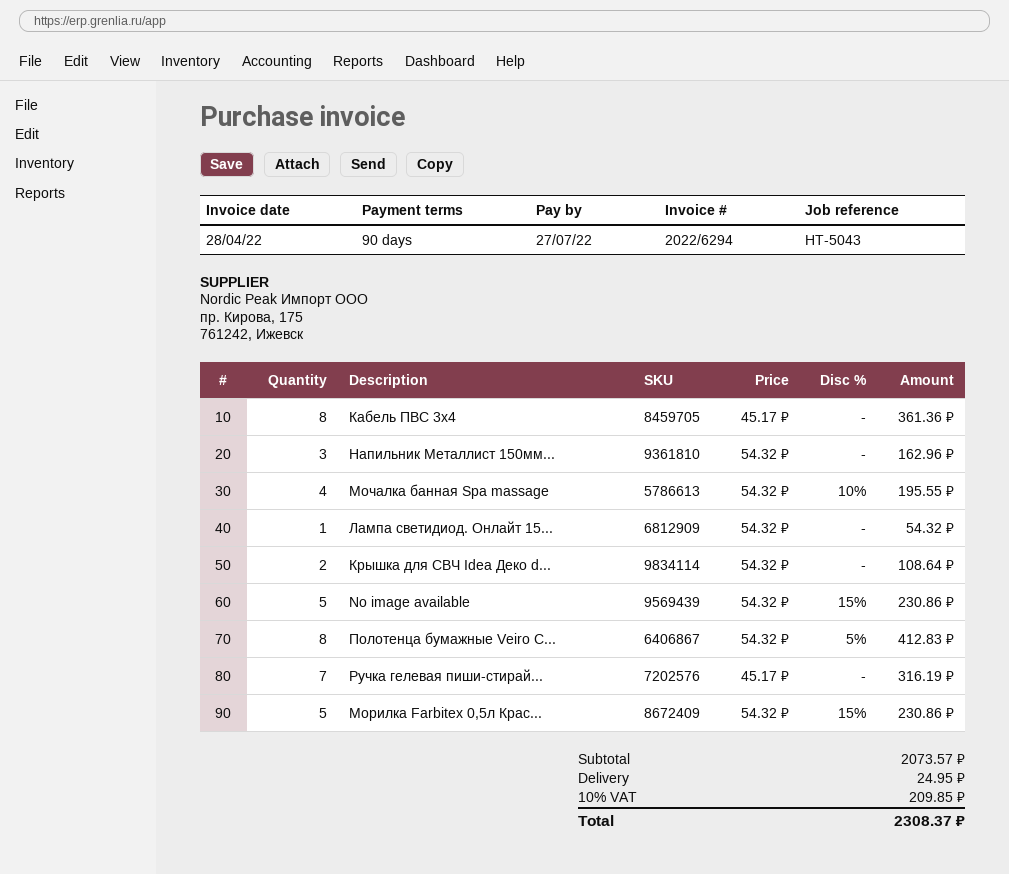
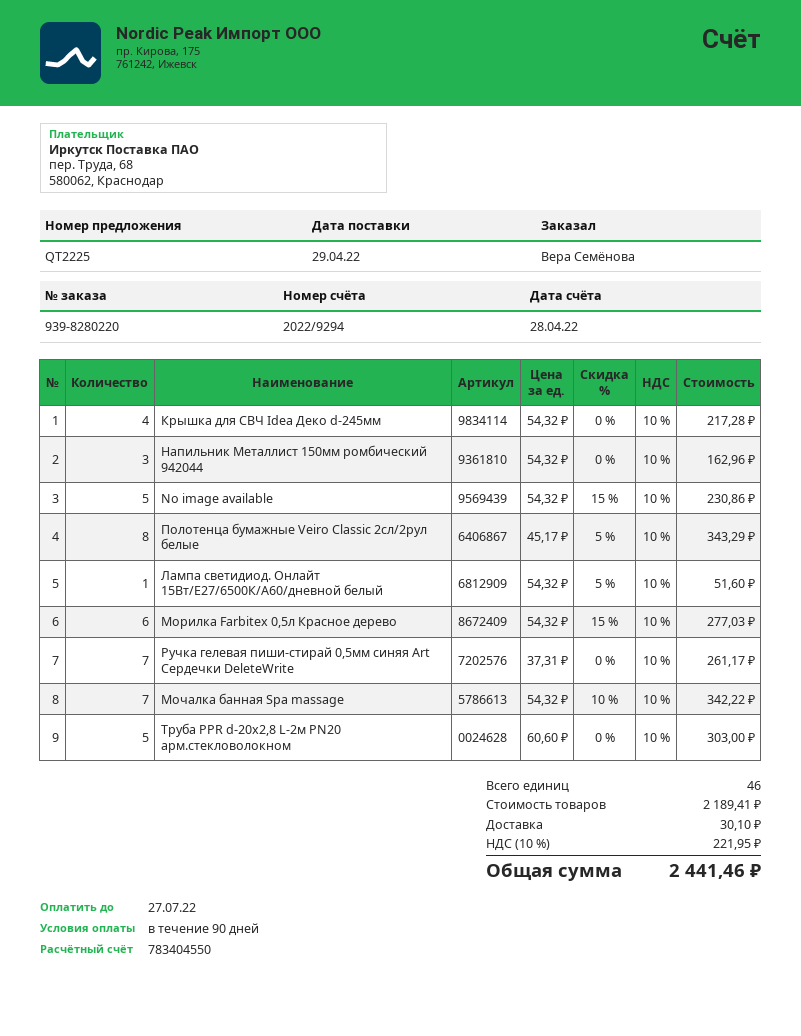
invoice number: 2022/6294 -> 2022/9294
Кабель ПВС 3х4: 8 x 45.17 = 361.36 -> none
Мочалка банная Spa massage: 4 x 54.32 - 10% = 195.55 -> 7 x 54.32 - 10% = 342.22
Лампа светидиод. Онлайт 15...: 1 x 54.32 = 54.32 -> 1 x 54.32 - 5% = 51.60
Крышка для СВЧ Idea Деко d...: 2 x 54.32 = 108.64 -> 4 x 54.32 = 217.28
Полотенца бумажные Veiro C...: 8 x 54.32 - 5% = 412.83 -> 8 x 45.17 - 5% = 343.29
Ручка гелевая пиши-стирай...: 7 x 45.17 = 316.19 -> 7 x 37.31 = 261.17
Морилка Farbitex 0,5л Крас...: 5 x 54.32 - 15% = 230.86 -> 6 x 54.32 - 15% = 277.03
Труба PPR d-20х2,8 L-2м PN20 арм.стекловолокном: none -> 5 x 60.60 = 303.00
subtotal: 2073.57 -> 2189.41
shipping: 24.95 -> 30.10
tax: 10% = 209.85 -> 10% = 221.95
total: 2308.37 -> 2441.46

